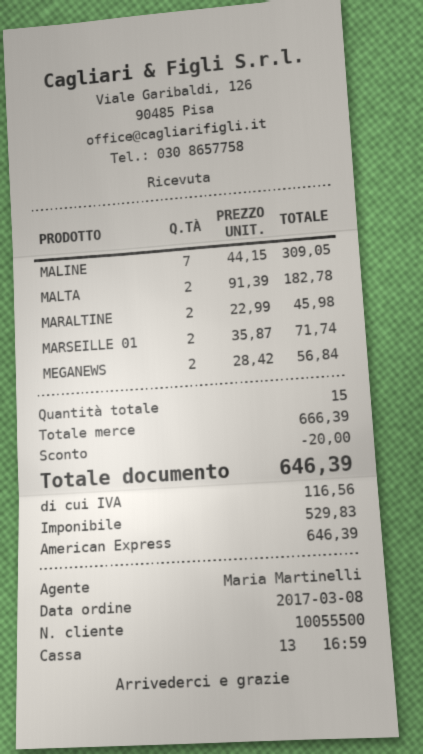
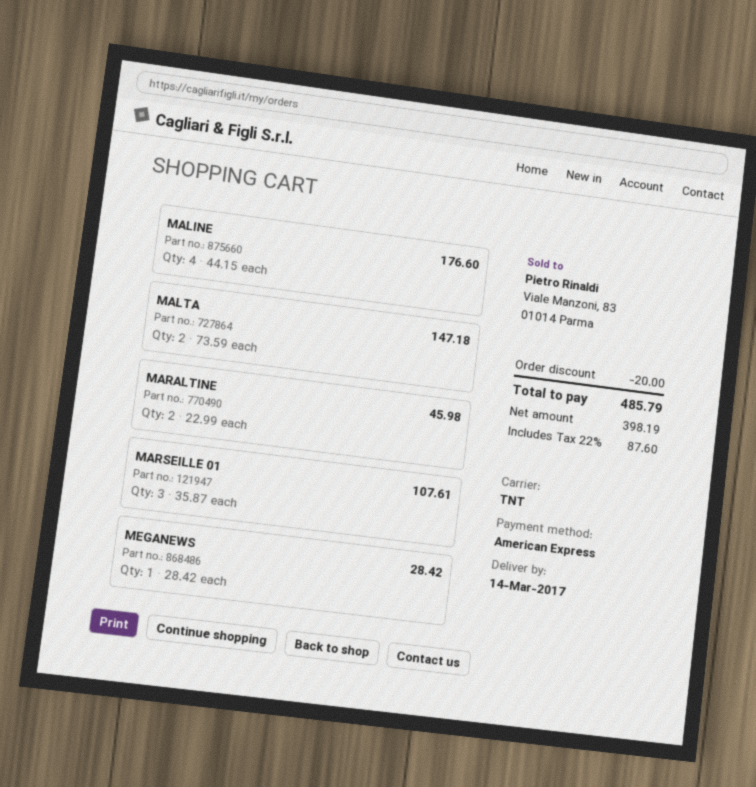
MALINE: 7 x 44.15 = 309.05 -> 4 x 44.15 = 176.60
MALTA: 2 x 91.39 = 182.78 -> 2 x 73.59 = 147.18
MARSEILLE 01: 2 x 35.87 = 71.74 -> 3 x 35.87 = 107.61
MEGANEWS: 2 x 28.42 = 56.84 -> 1 x 28.42 = 28.42
net: 529.83 -> 398.19
tax: 116.56 -> 87.60
total: 646.39 -> 485.79

